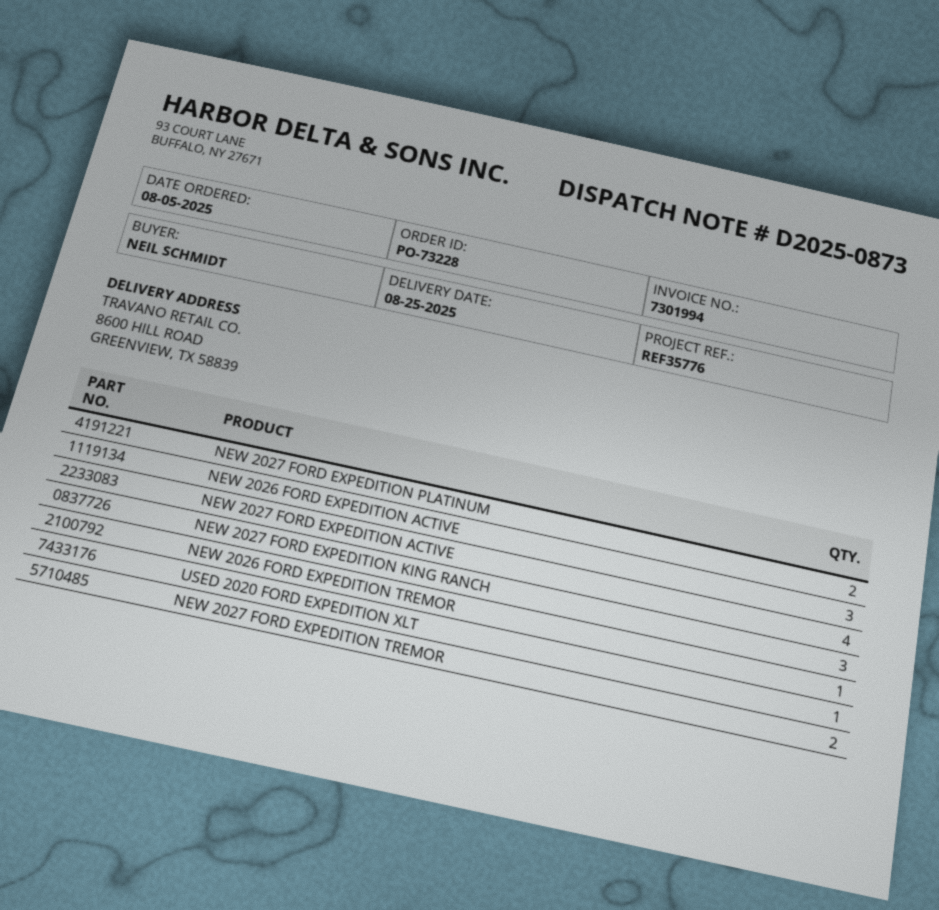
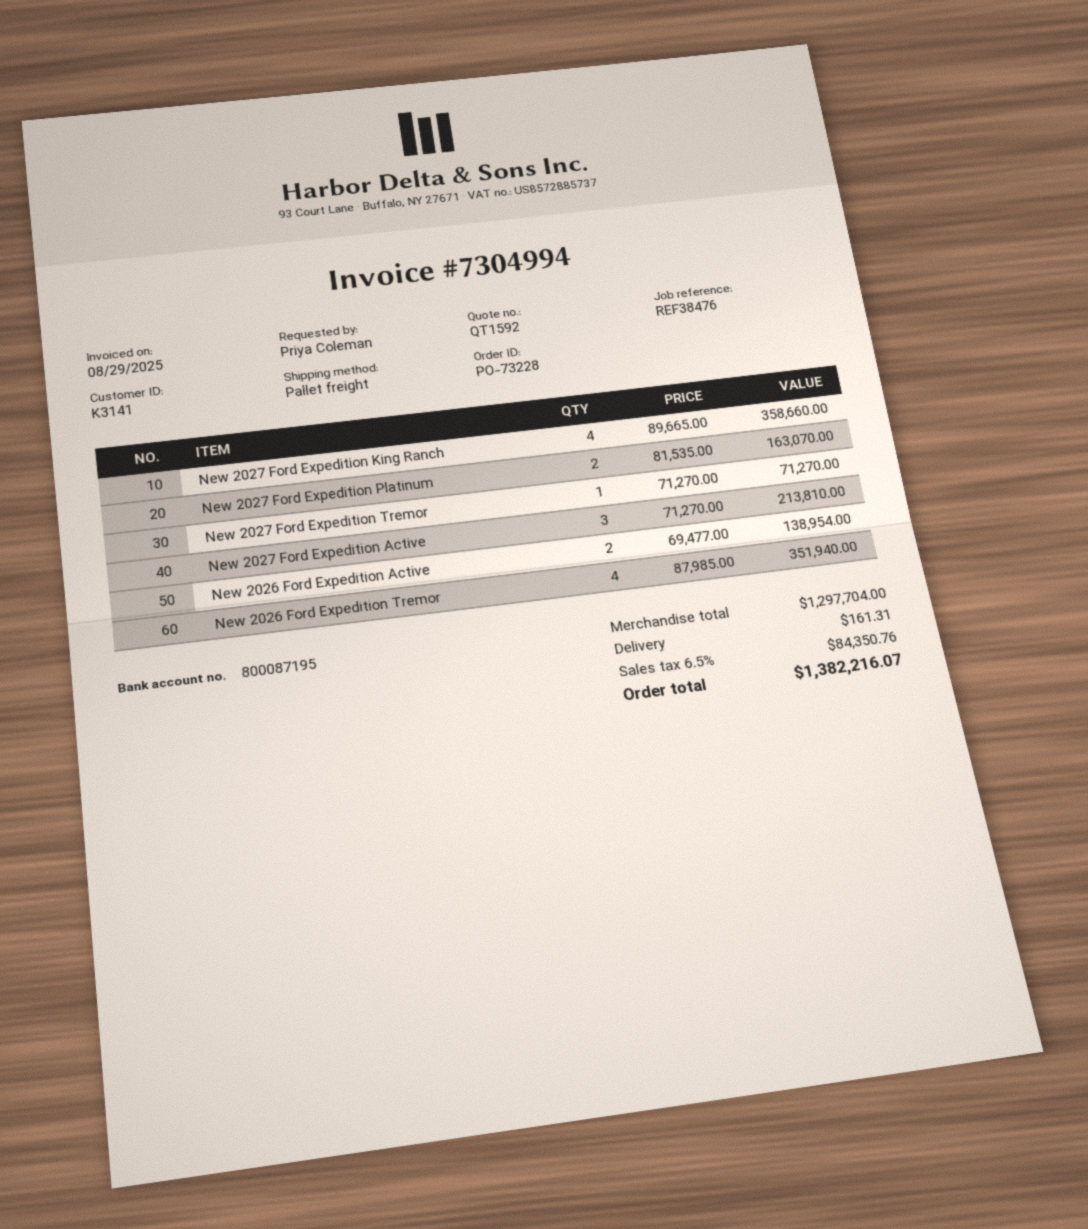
invoice number: 7301994 -> 7304994
reference: REF35776 -> REF38476
ordered by: NEIL SCHMIDT -> Priya Coleman
NEW 2026 FORD EXPEDITION ACTIVE: 3 -> 2
NEW 2027 FORD EXPEDITION ACTIVE: 4 -> 3
NEW 2027 FORD EXPEDITION KING RANCH: 3 -> 4
NEW 2026 FORD EXPEDITION TREMOR: 1 -> 4
USED 2020 FORD EXPEDITION XLT: 1 -> none
NEW 2027 FORD EXPEDITION TREMOR: 2 -> 1

